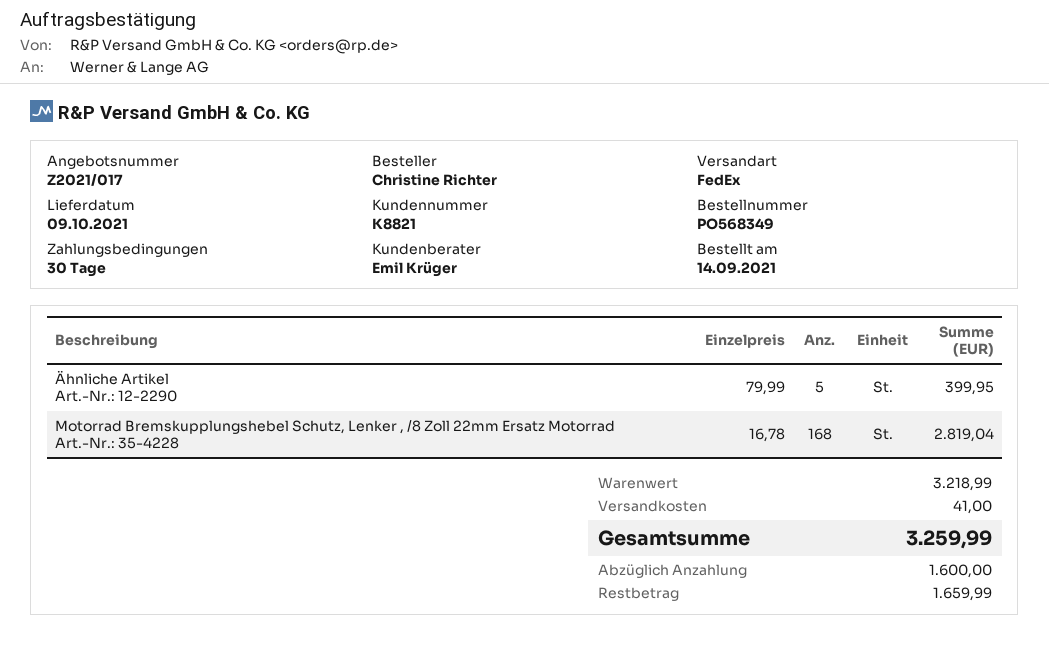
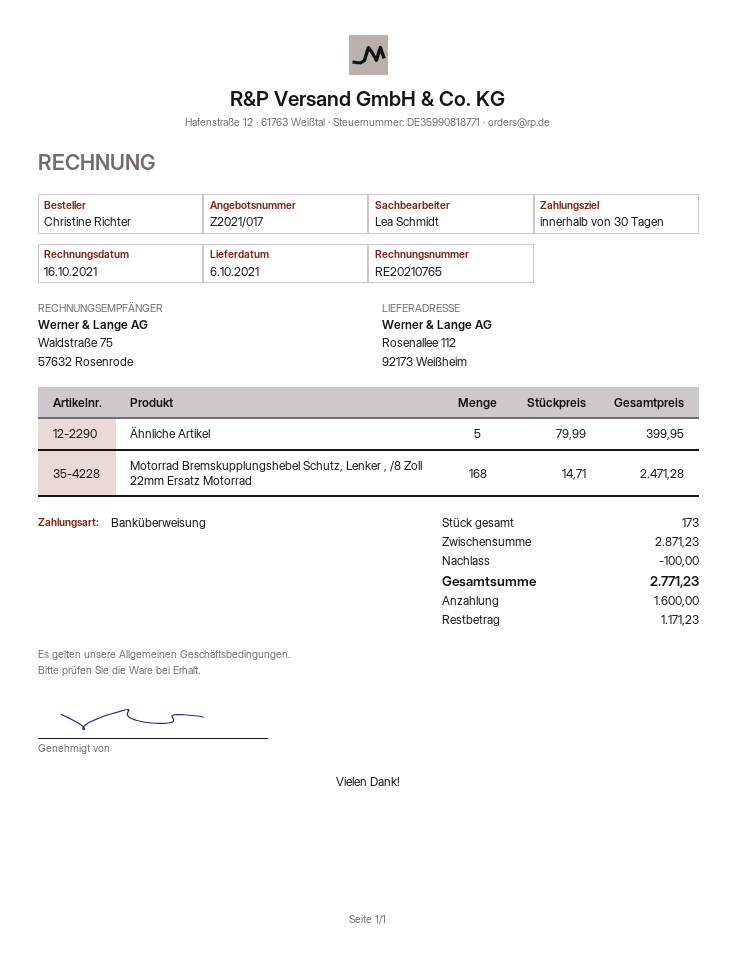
delivery date: 2021-10-09 -> 2021-10-06
sales rep: Emil Krüger -> Lea Schmidt
Motorrad Bremskupplungshebel Schutz, Lenker , /8 Zoll 22mm Ersatz Motorrad: 168 x 16.78 = 2819.04 -> 168 x 14.71 = 2471.28
subtotal: 3218.99 -> 2871.23
discount: none -> 100.00
shipping: 41.00 -> none
total: 3259.99 -> 2771.23
balance: 1659.99 -> 1171.23

